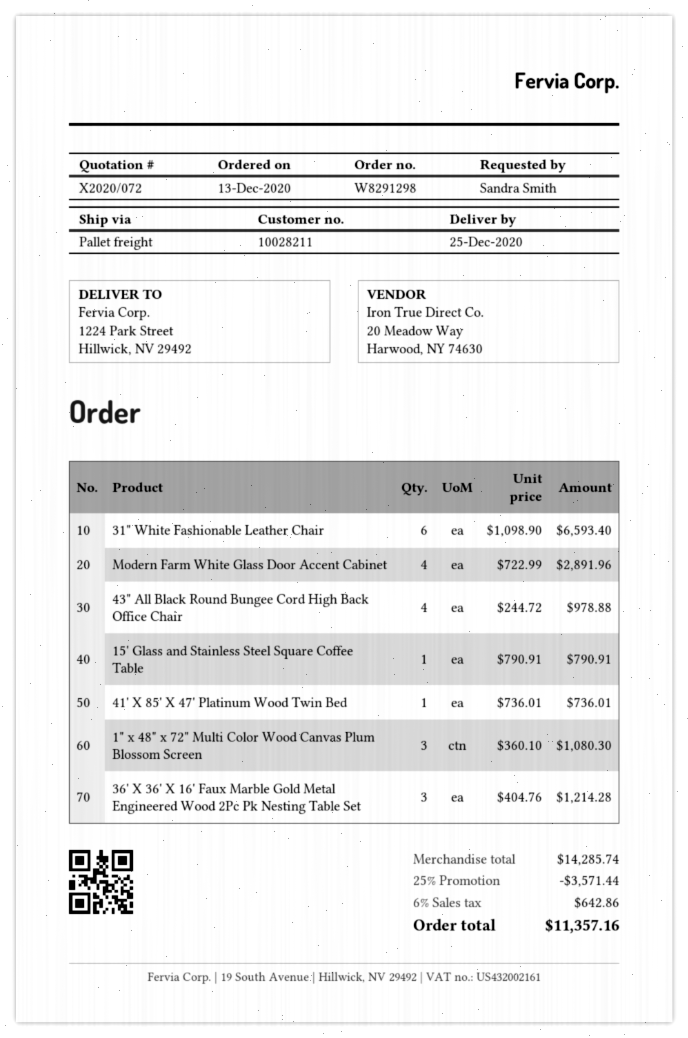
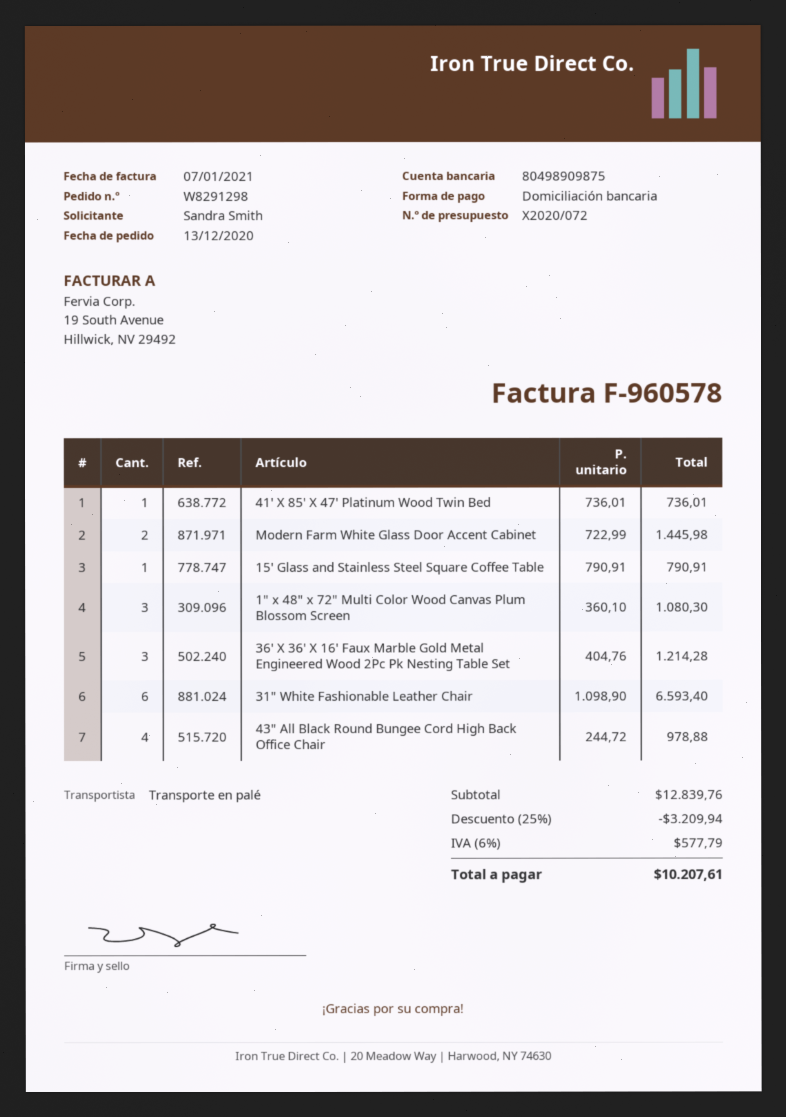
Modern Farm White Glass Door Accent Cabinet: 4 x 722.99 = 2891.96 -> 2 x 722.99 = 1445.98
subtotal: 14285.74 -> 12839.76
discount: 25% = 3571.44 -> 25% = 3209.94
tax: 6% = 642.86 -> 6% = 577.79
total: 11357.16 -> 10207.61

